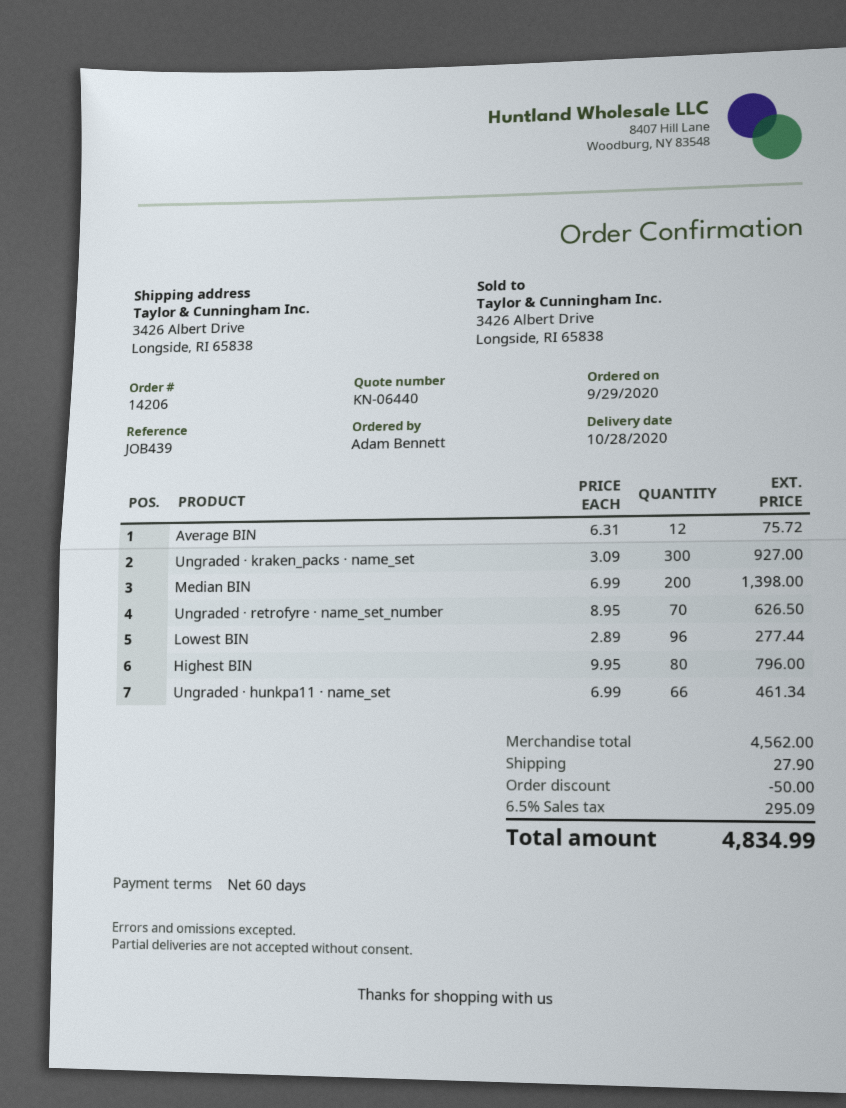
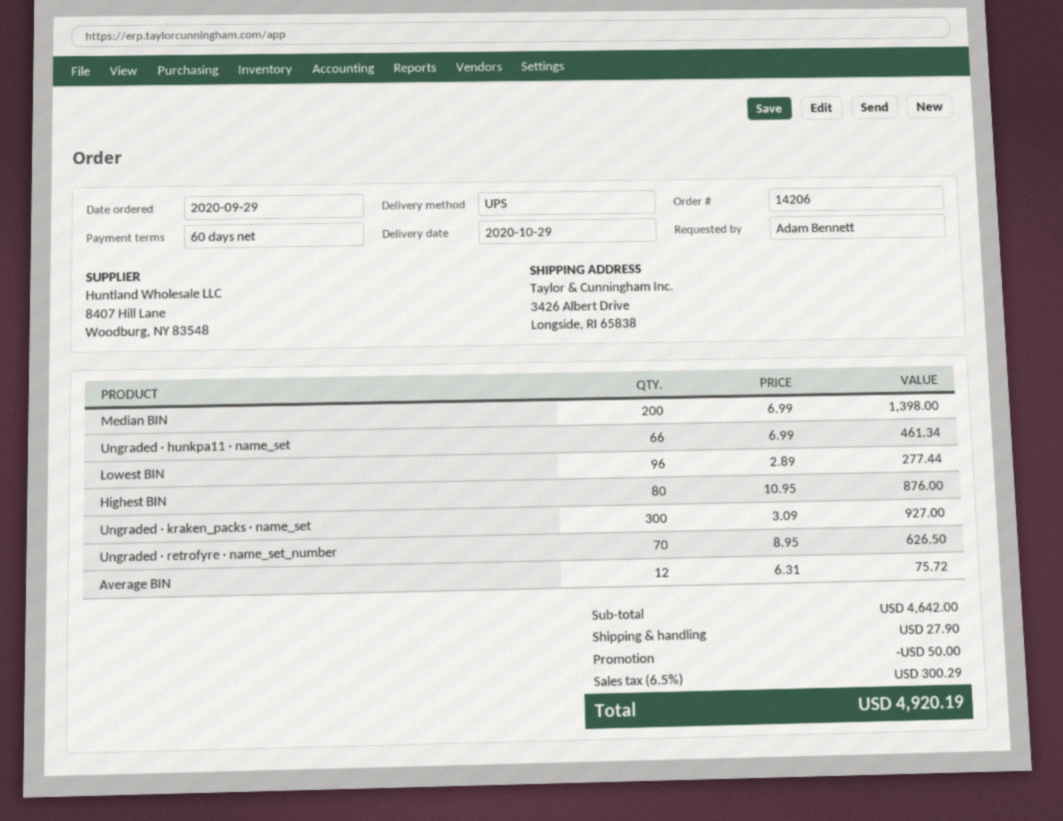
delivery date: 2020-10-28 -> 2020-10-29
Highest BIN: 80 x 9.95 = 796.00 -> 80 x 10.95 = 876.00
subtotal: 4562.00 -> 4642.00
tax: 6.5% = 295.09 -> 6.5% = 300.29
total: 4834.99 -> 4920.19

